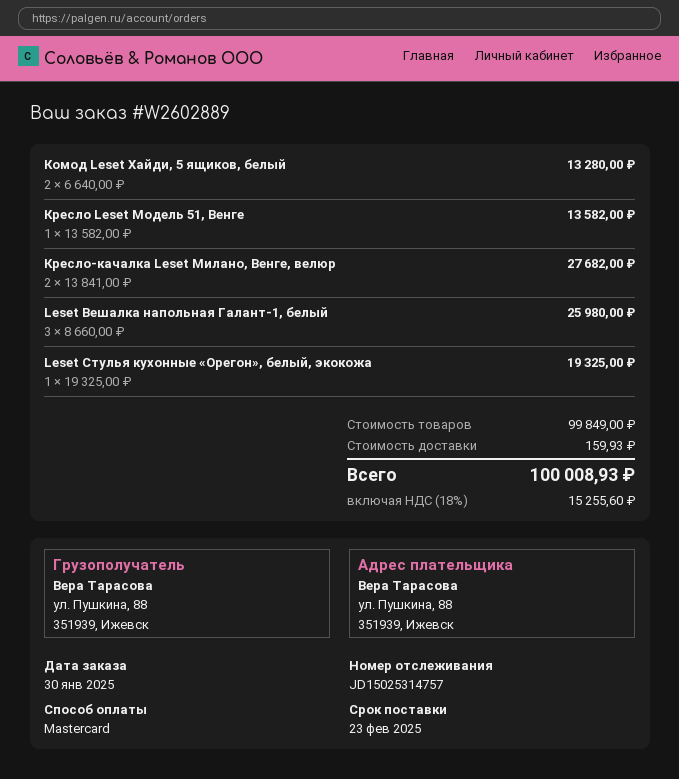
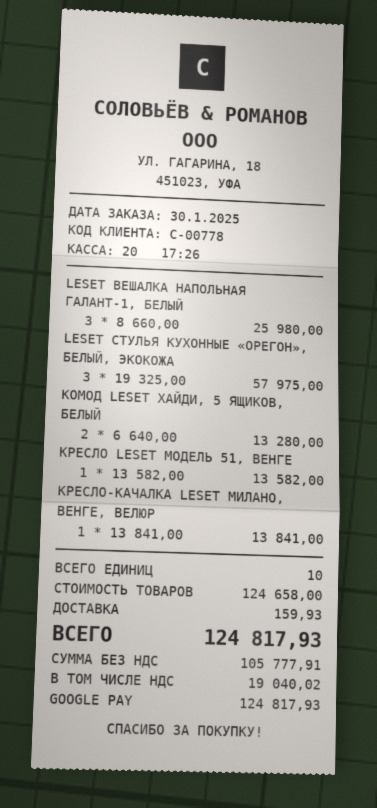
payment method: Mastercard -> Google Pay
Кресло-качалка Leset Милано, Венге, велюр: 2 x 13841.00 = 27682.00 -> 1 x 13841.00 = 13841.00
Leset Стулья кухонные «Орегон», белый, экокожа: 1 x 19325.00 = 19325.00 -> 3 x 19325.00 = 57975.00
subtotal: 99849.00 -> 124658.00
tax: 15255.60 -> 19040.02
total: 100008.93 -> 124817.93

